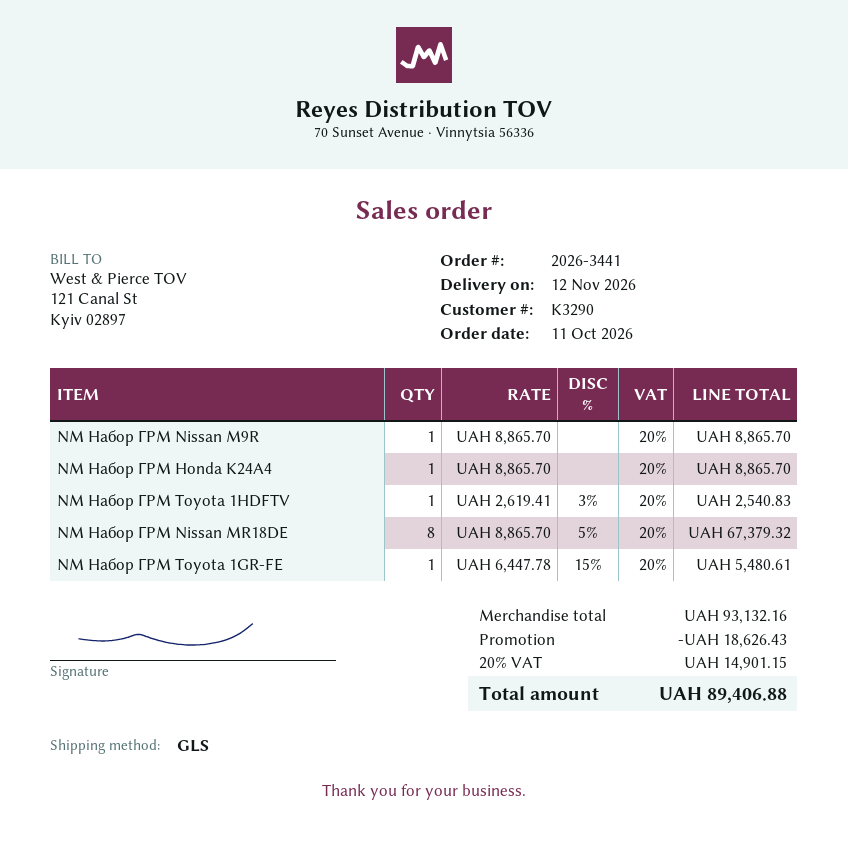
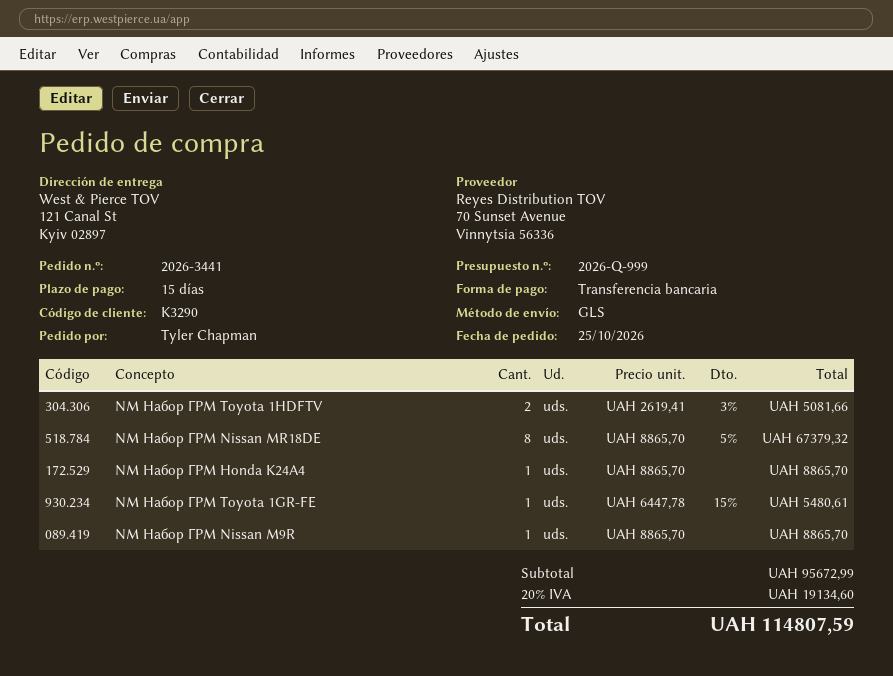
order date: 2026-10-11 -> 2026-10-25
NM Набор ГРМ Toyota 1HDFTV: 1 x 2619.41 - 3% = 2540.83 -> 2 x 2619.41 - 3% = 5081.66
subtotal: 93132.16 -> 95672.99
discount: 18626.43 -> none
tax: 20% = 14901.15 -> 20% = 19134.60
total: 89406.88 -> 114807.59

